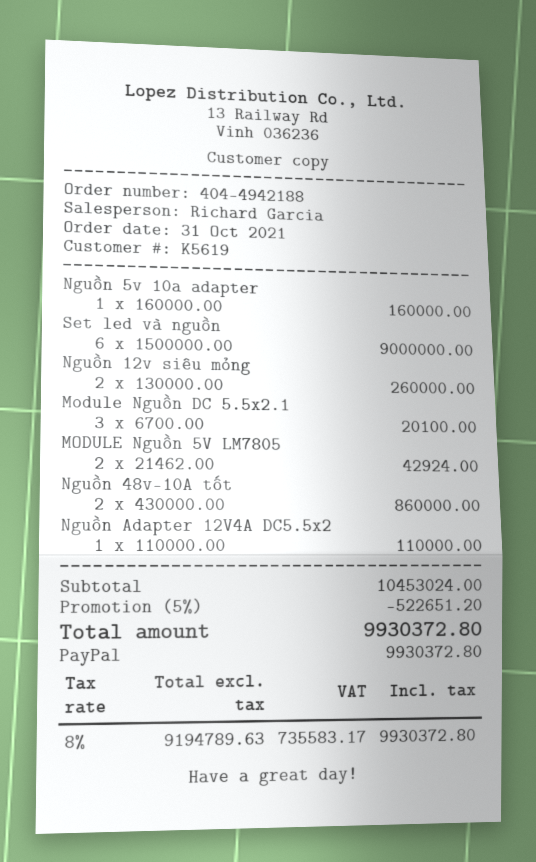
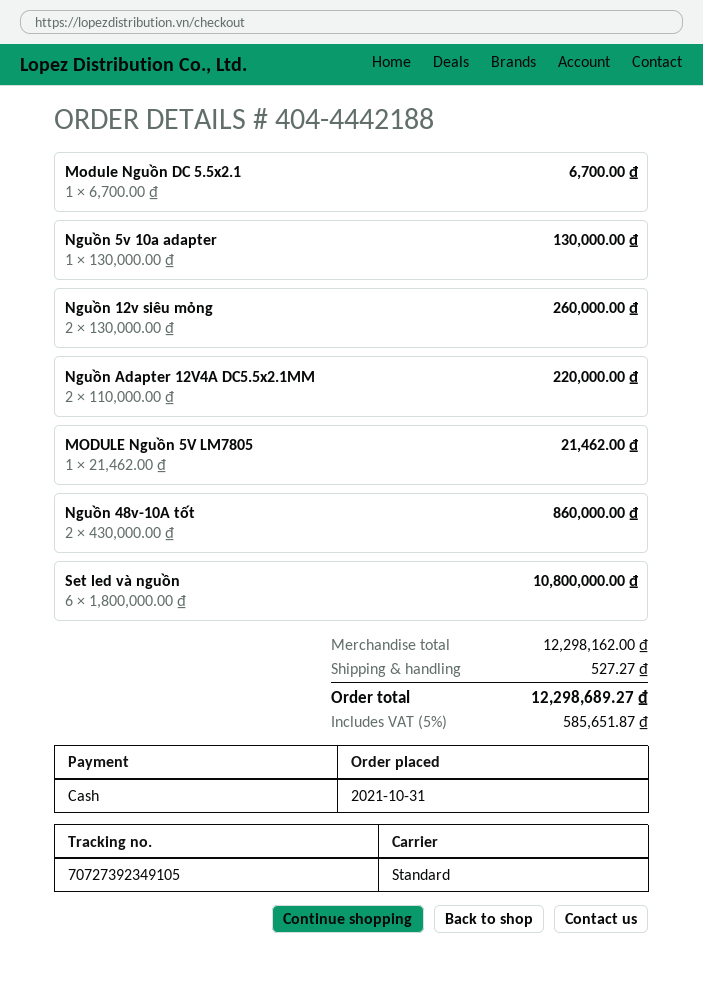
order number: 404-4942188 -> 404-4442188
payment method: PayPal -> cash
Nguồn 5v 10a adapter: 1 x 160000.00 = 160000.00 -> 1 x 130000.00 = 130000.00
Set led và nguồn: 6 x 1500000.00 = 9000000.00 -> 6 x 1800000.00 = 10800000.00
Module Nguồn DC 5.5x2.1: 3 x 6700.00 = 20100.00 -> 1 x 6700.00 = 6700.00
MODULE Nguồn 5V LM7805: 2 x 21462.00 = 42924.00 -> 1 x 21462.00 = 21462.00
Nguồn Adapter 12V4A DC5.5x2: 1 x 110000.00 = 110000.00 -> 2 x 110000.00 = 220000.00
subtotal: 10453024.00 -> 12298162.00
discount: 5% = 522651.20 -> none
shipping: none -> 527.27
tax: 8% = 735583.17 -> 5% = 585651.87
total: 9930372.80 -> 12298689.27

